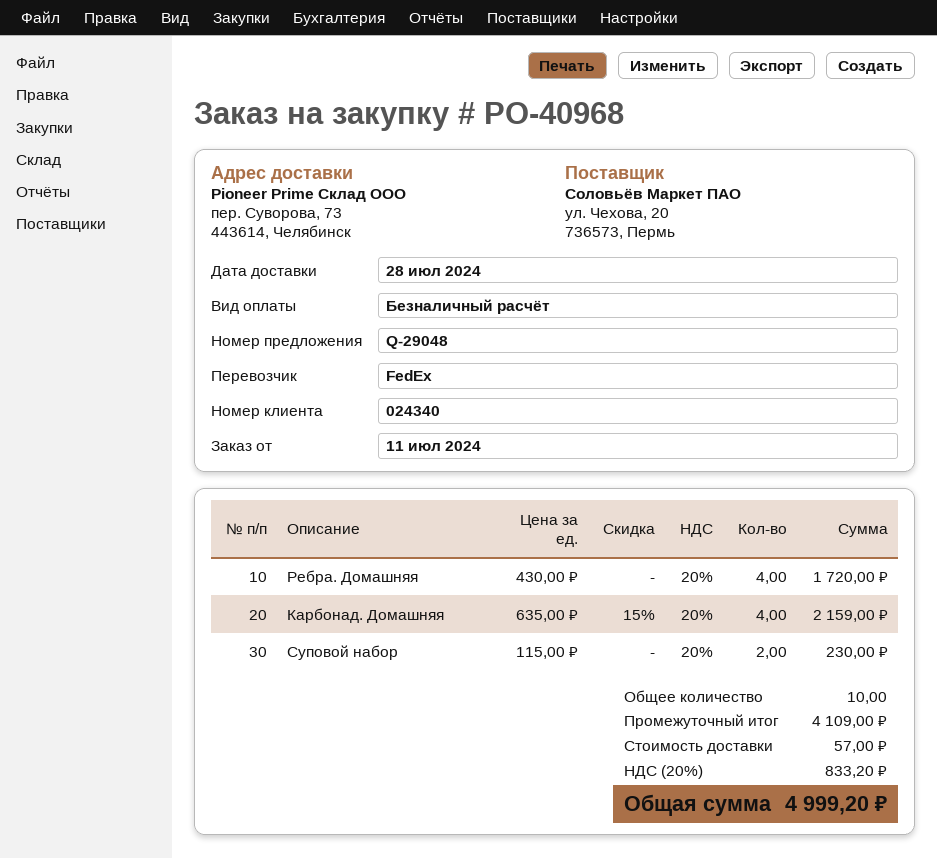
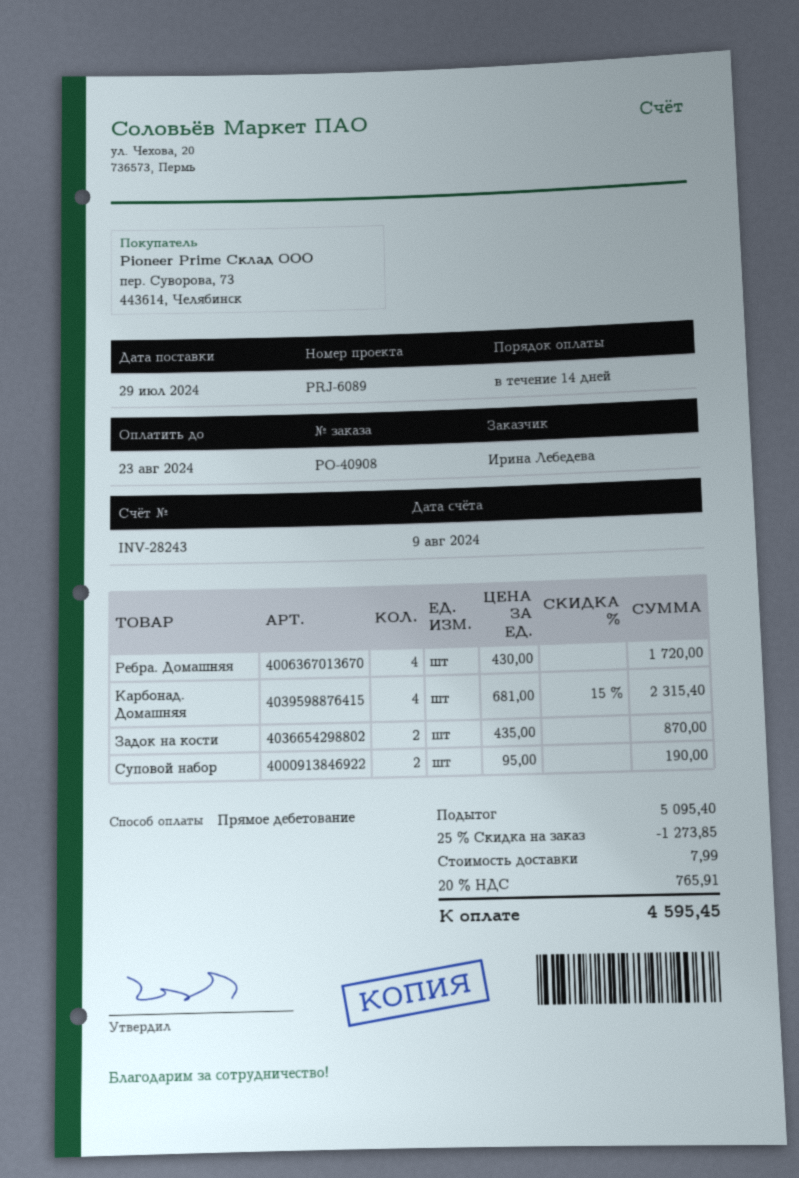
order number: PO-40968 -> PO-40908
delivery date: 2024-07-28 -> 2024-07-29
payment method: bank transfer -> direct debit
Карбонад. Домашняя: 4 x 635.00 - 15% = 2159.00 -> 4 x 681.00 - 15% = 2315.40
Суповой набор: 2 x 115.00 = 230.00 -> 2 x 95.00 = 190.00
Задок на кости: none -> 2 x 435.00 = 870.00
subtotal: 4109.00 -> 5095.40
discount: none -> 25% = 1273.85
shipping: 57.00 -> 7.99
tax: 20% = 833.20 -> 20% = 765.91
total: 4999.20 -> 4595.45

